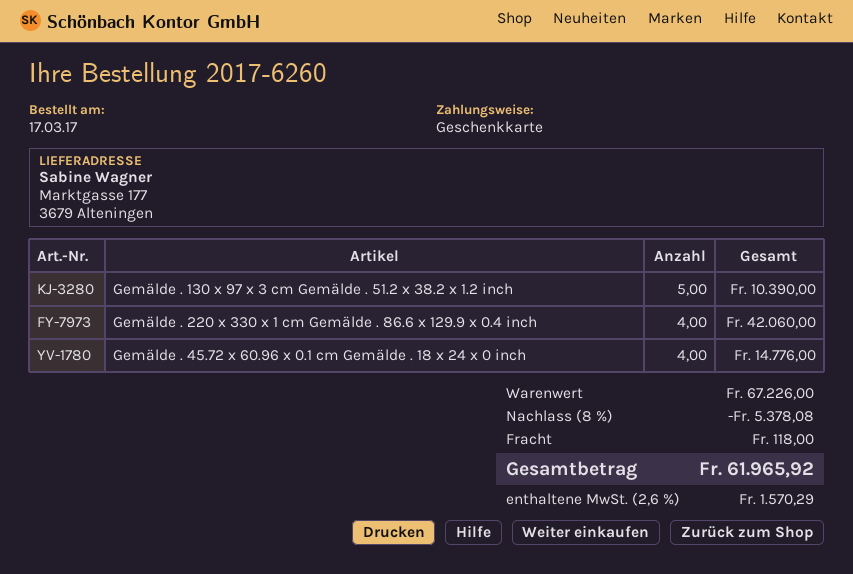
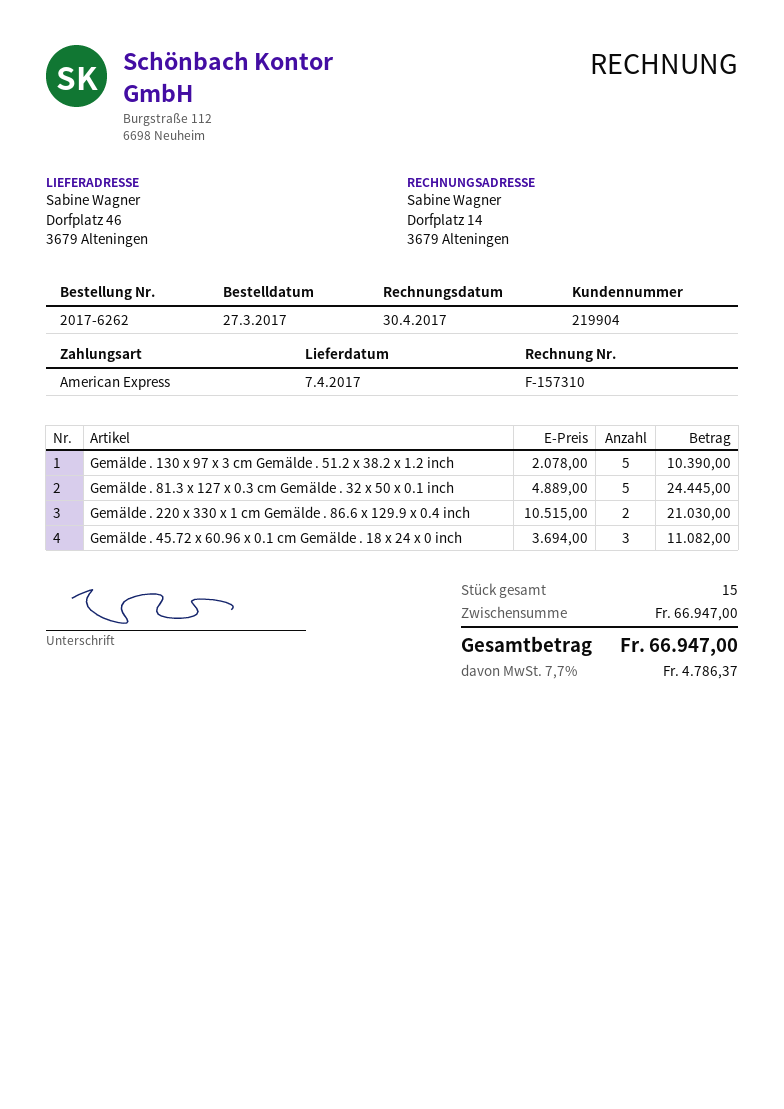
order number: 2017-6260 -> 2017-6262
order date: 2017-03-17 -> 2017-03-27
payment method: gift card -> American Express
ship to: Marktgasse 177, 3679 Alteningen -> Dorfplatz 46, 3679 Alteningen
Gemälde . 220 x 330 x 1 cm Gemälde . 86.6 x 129.9 x 0.4 inch: 4 for 42060.00 -> 2 for 21030.00
Gemälde . 45.72 x 60.96 x 0.1 cm Gemälde . 18 x 24 x 0 inch: 4 for 14776.00 -> 3 for 11082.00
Gemälde . 81.3 x 127 x 0.3 cm Gemälde . 32 x 50 x 0.1 inch: none -> 5 for 24445.00
subtotal: 67226.00 -> 66947.00
discount: 8% = 5378.08 -> none
shipping: 118.00 -> none
tax: 2.6% = 1570.29 -> 7.7% = 4786.37
total: 61965.92 -> 66947.00

